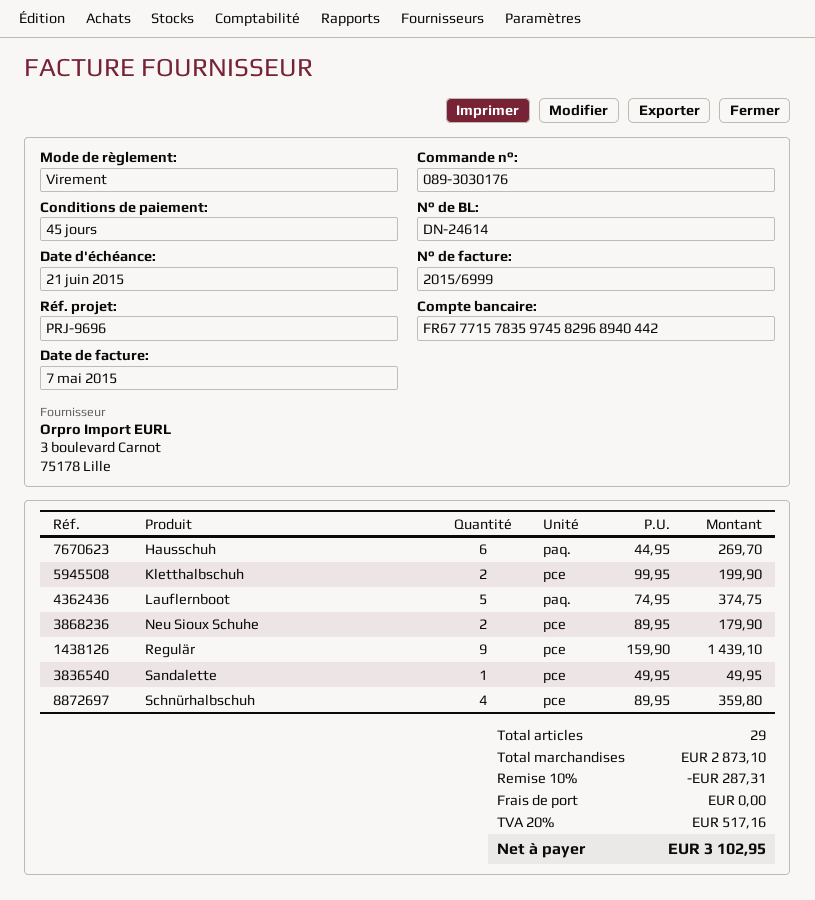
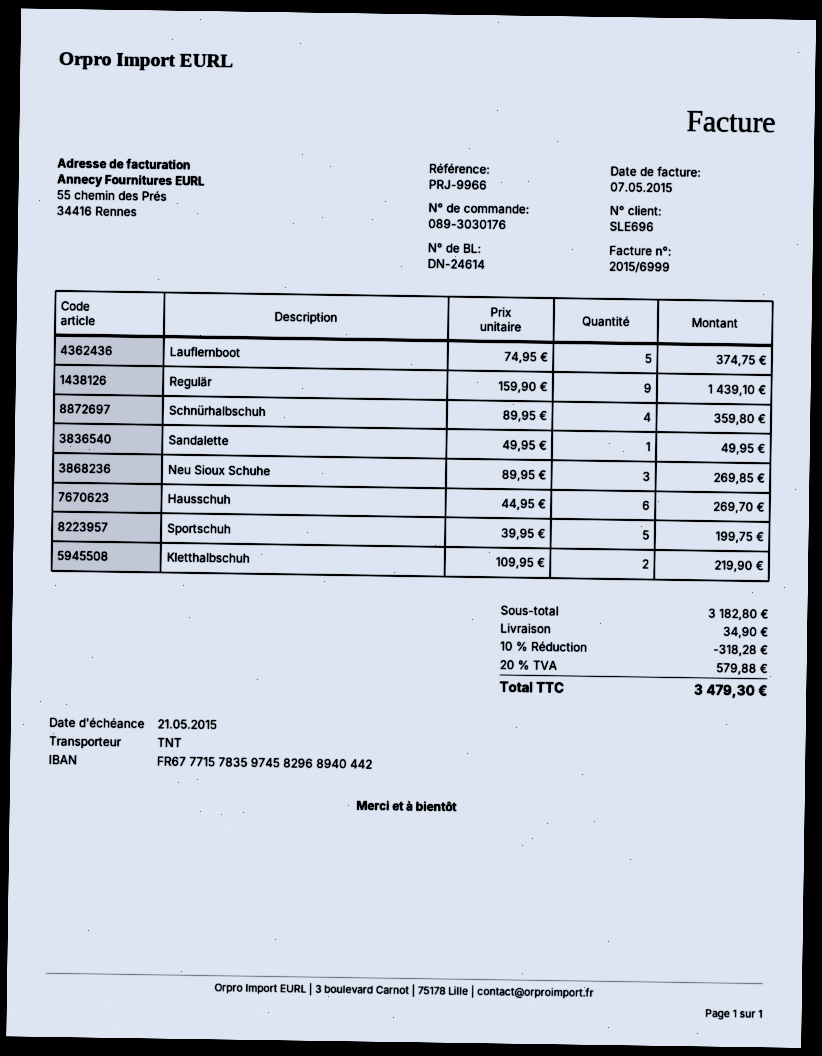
due date: 2015-06-21 -> 2015-05-21
reference: PRJ-9696 -> PRJ-9966
Kletthalbschuh: 2 x 99.95 = 199.90 -> 2 x 109.95 = 219.90
Neu Sioux Schuhe: 2 x 89.95 = 179.90 -> 3 x 89.95 = 269.85
Sportschuh: none -> 5 x 39.95 = 199.75
subtotal: 2873.10 -> 3182.80
discount: 10% = 287.31 -> 10% = 318.28
shipping: 0.00 -> 34.90
tax: 20% = 517.16 -> 20% = 579.88
total: 3102.95 -> 3479.30

